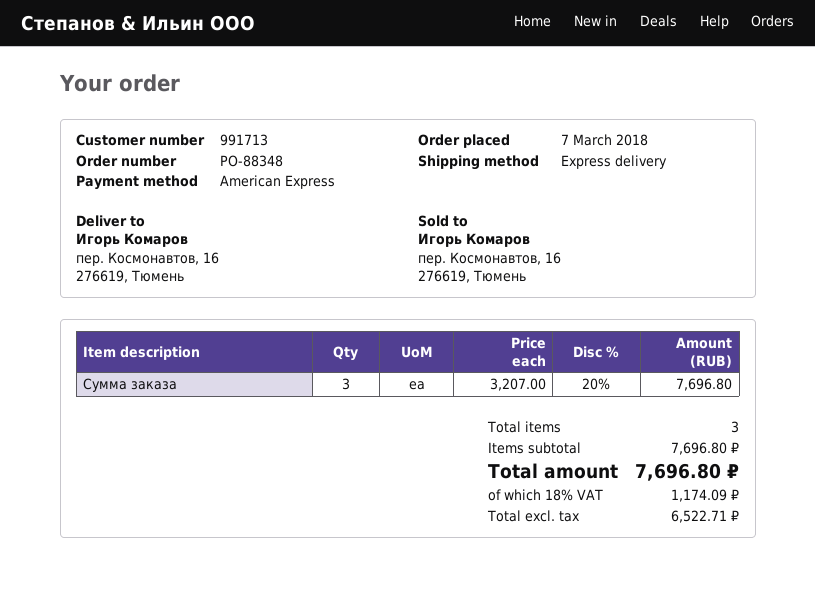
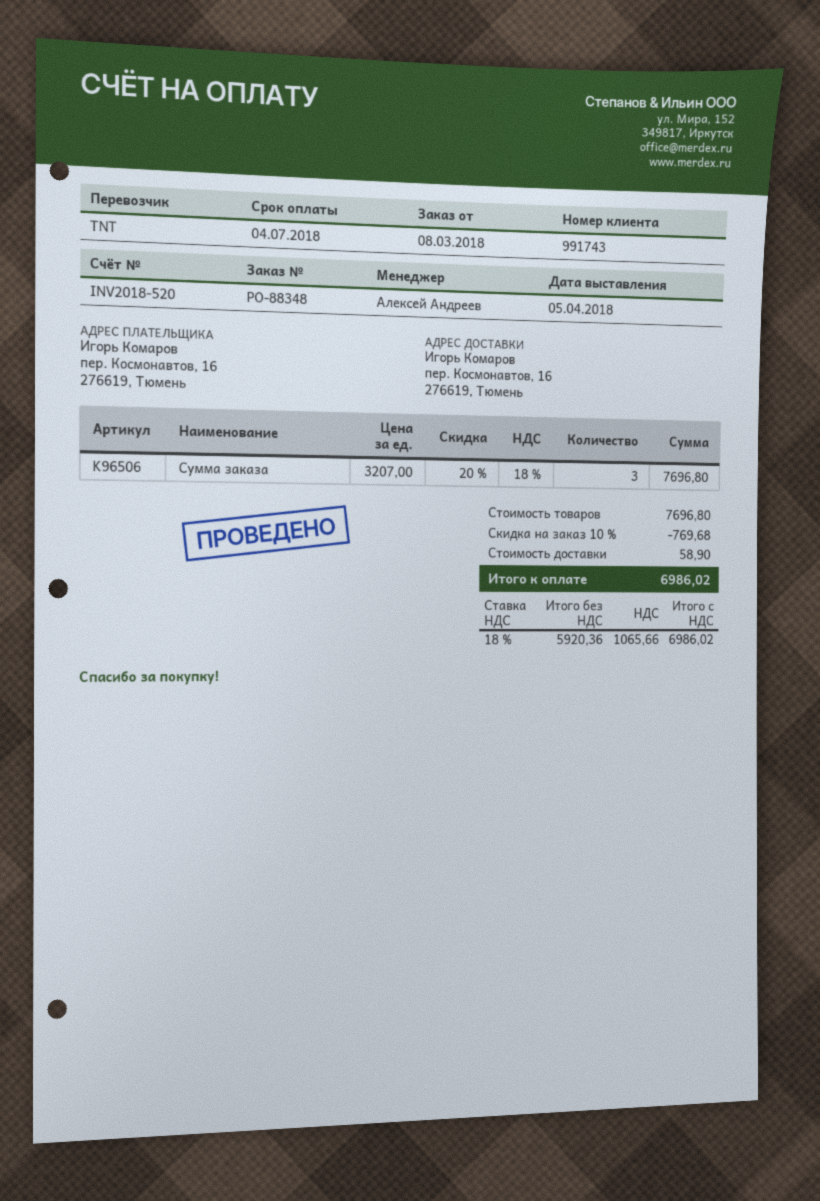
order date: 2018-03-07 -> 2018-03-08
customer number: 991713 -> 991743
shipping method: express -> TNT
discount: none -> 10% = 769.68
shipping: none -> 58.90
net: 6522.71 -> 5920.36
tax: 18% = 1174.09 -> 18% = 1065.66
total: 7696.80 -> 6986.02

